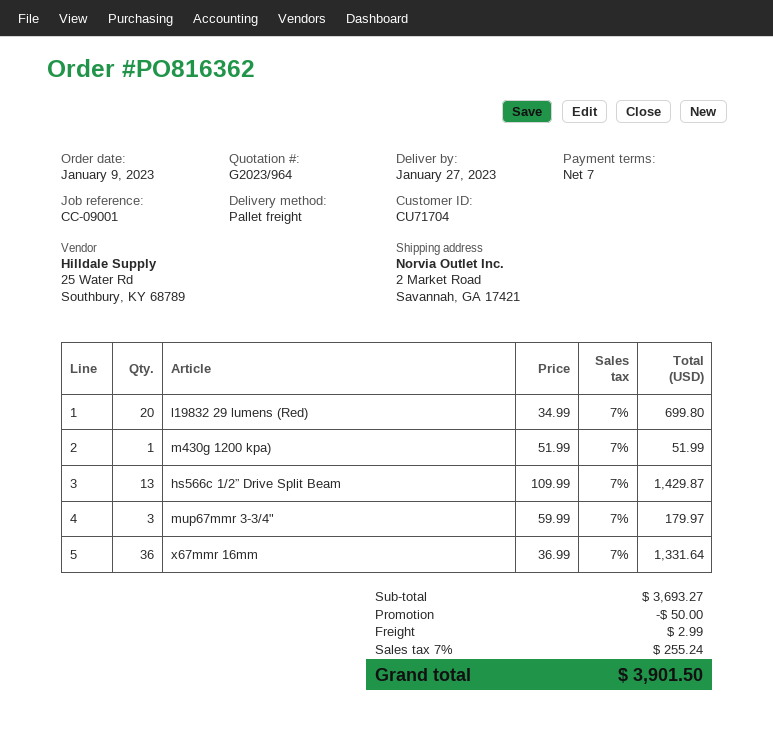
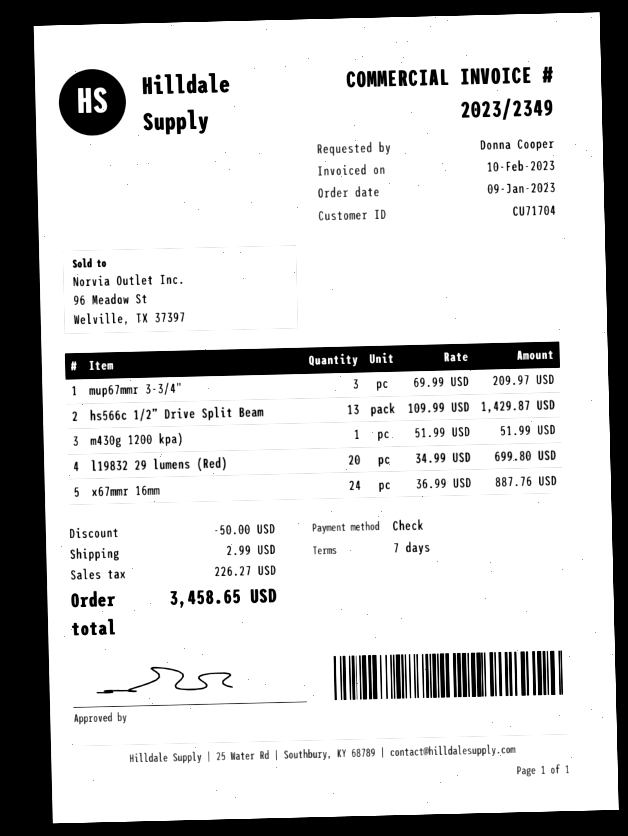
mup67mmr 3-3/4": 3 x 59.99 = 179.97 -> 3 x 69.99 = 209.97
x67mmr 16mm: 36 x 36.99 = 1331.64 -> 24 x 36.99 = 887.76
tax: 255.24 -> 226.27
total: 3901.50 -> 3458.65

